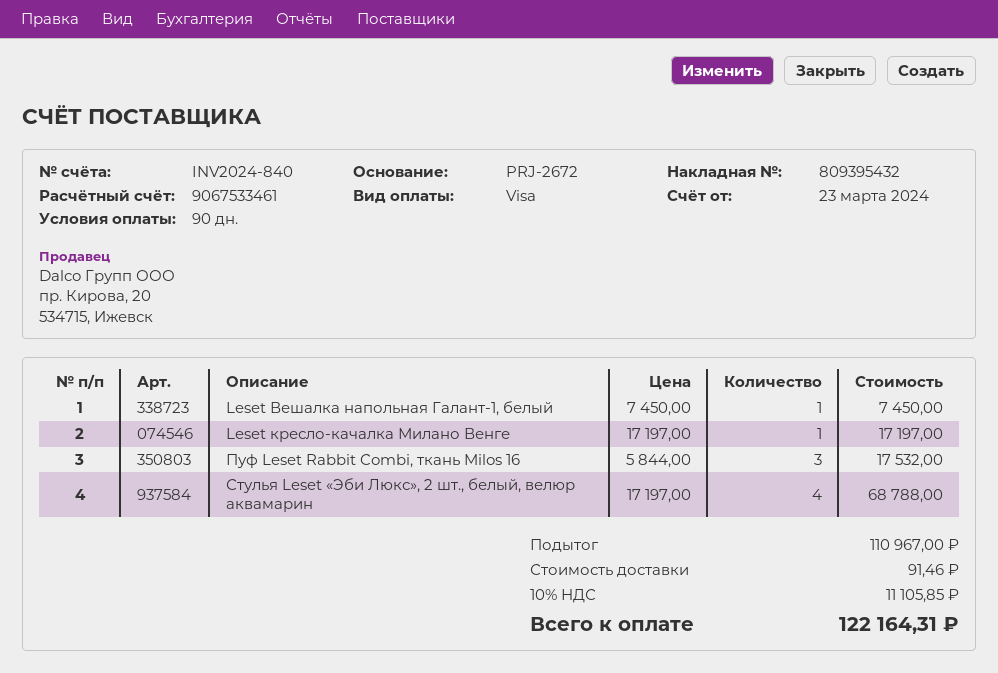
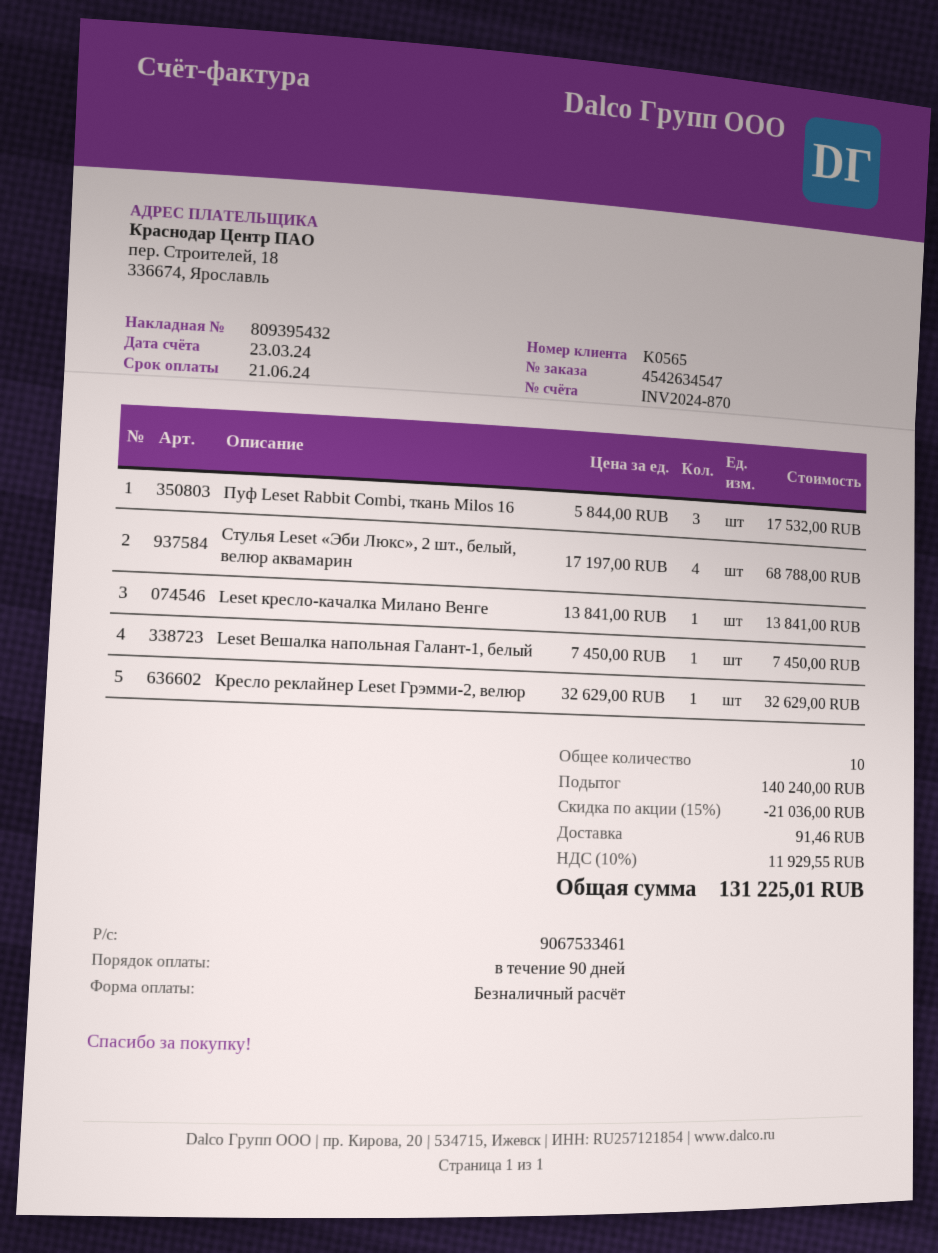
invoice number: INV2024-840 -> INV2024-870
payment method: Visa -> bank transfer
Leset кресло-качалка Милано Венге: 1 x 17197.00 = 17197.00 -> 1 x 13841.00 = 13841.00
Кресло реклайнер Leset Грэмми-2, велюр: none -> 1 x 32629.00 = 32629.00
subtotal: 110967.00 -> 140240.00
discount: none -> 15% = 21036.00
tax: 10% = 11105.85 -> 10% = 11929.55
total: 122164.31 -> 131225.01

